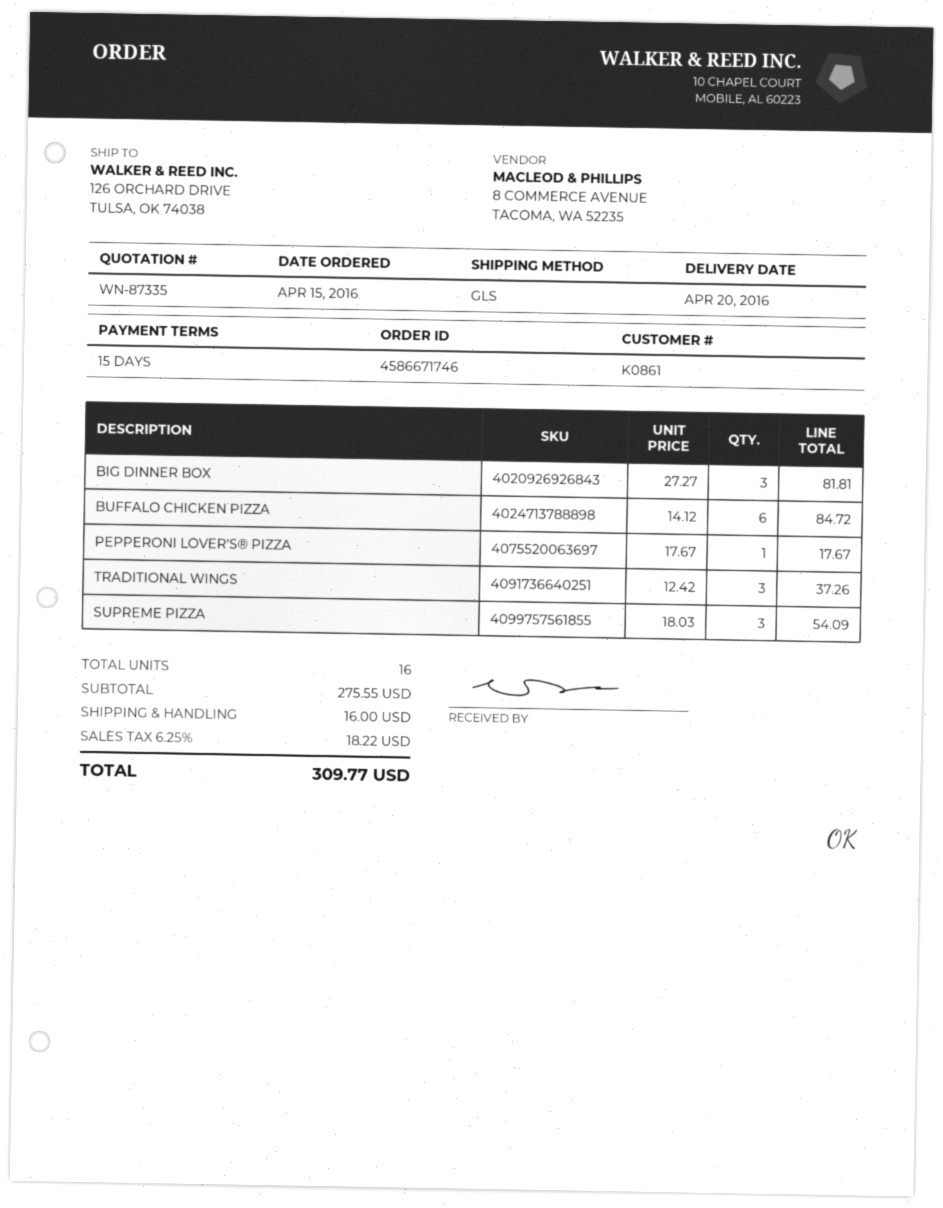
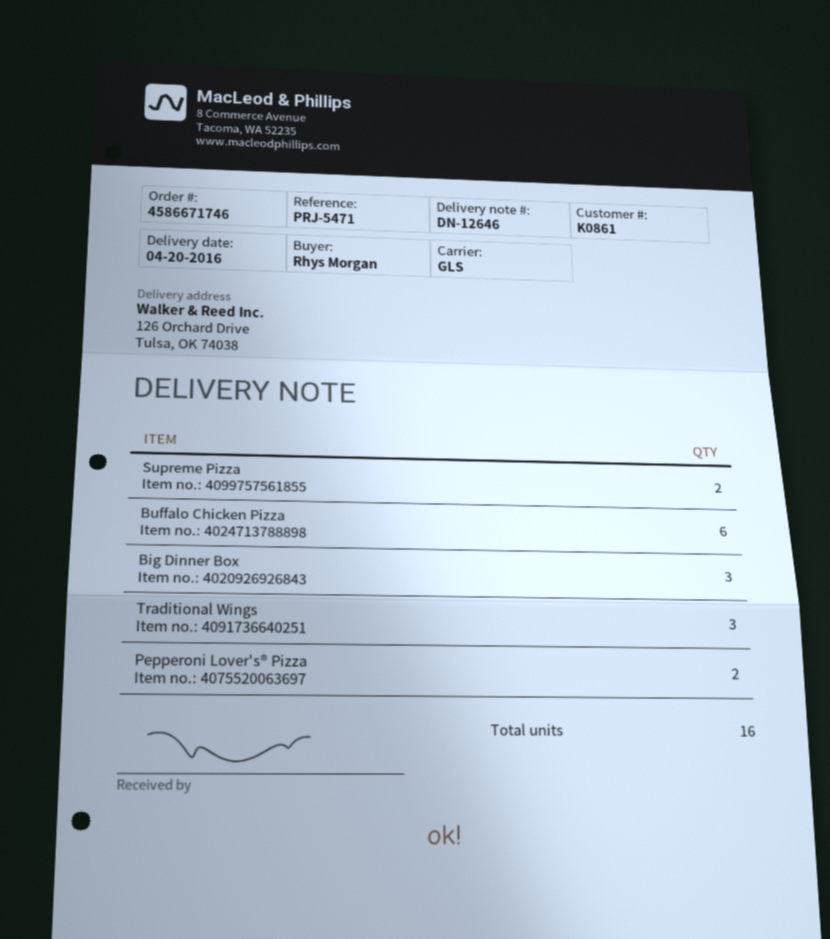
PEPPERONI LOVER'S® PIZZA: 1 -> 2
SUPREME PIZZA: 3 -> 2

